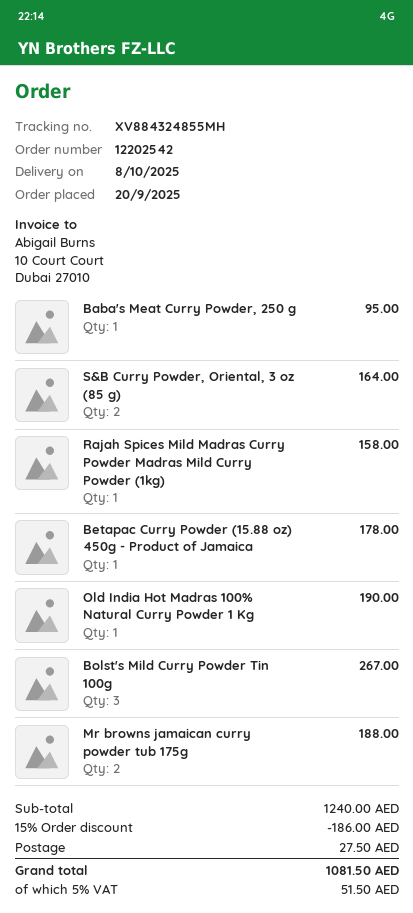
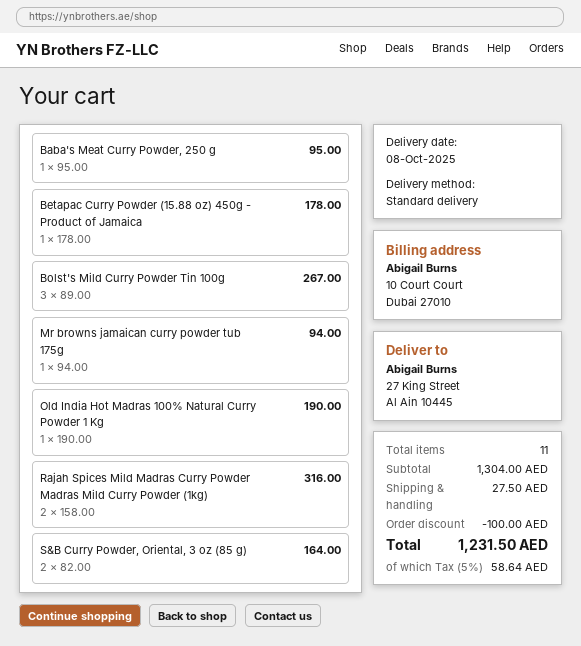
Rajah Spices Mild Madras Curry Powder Madras Mild Curry Powder (1kg): 1 for 158.00 -> 2 for 316.00
Mr browns jamaican curry powder tub 175g: 2 for 188.00 -> 1 for 94.00
subtotal: 1240.00 -> 1304.00
discount: 186.00 -> 100.00
tax: 5% = 51.50 -> 5% = 58.64
total: 1081.50 -> 1231.50

